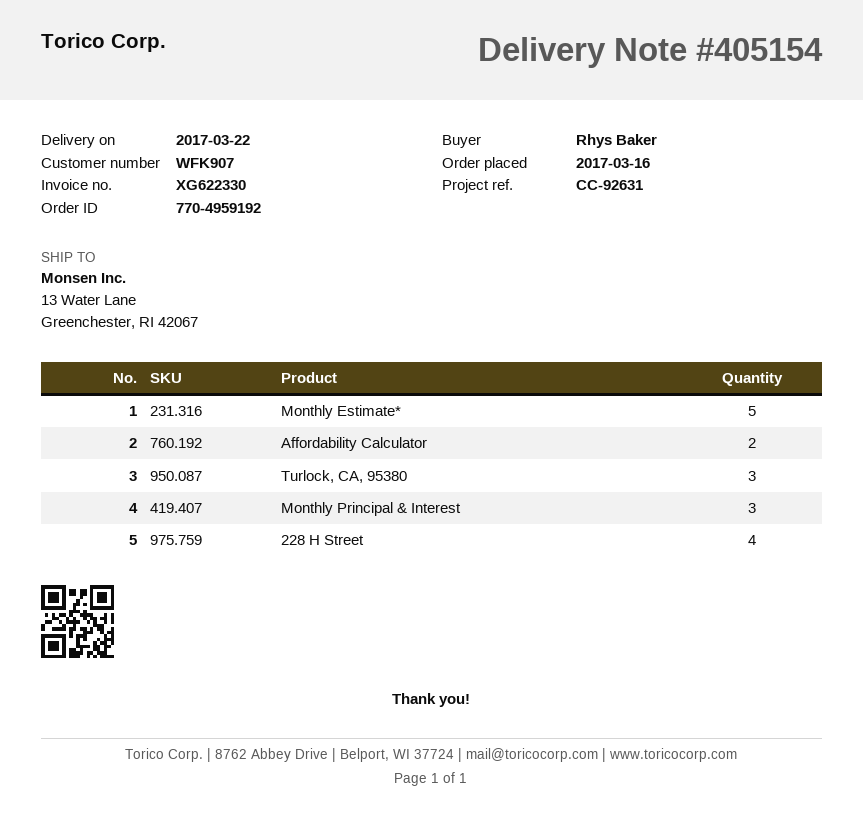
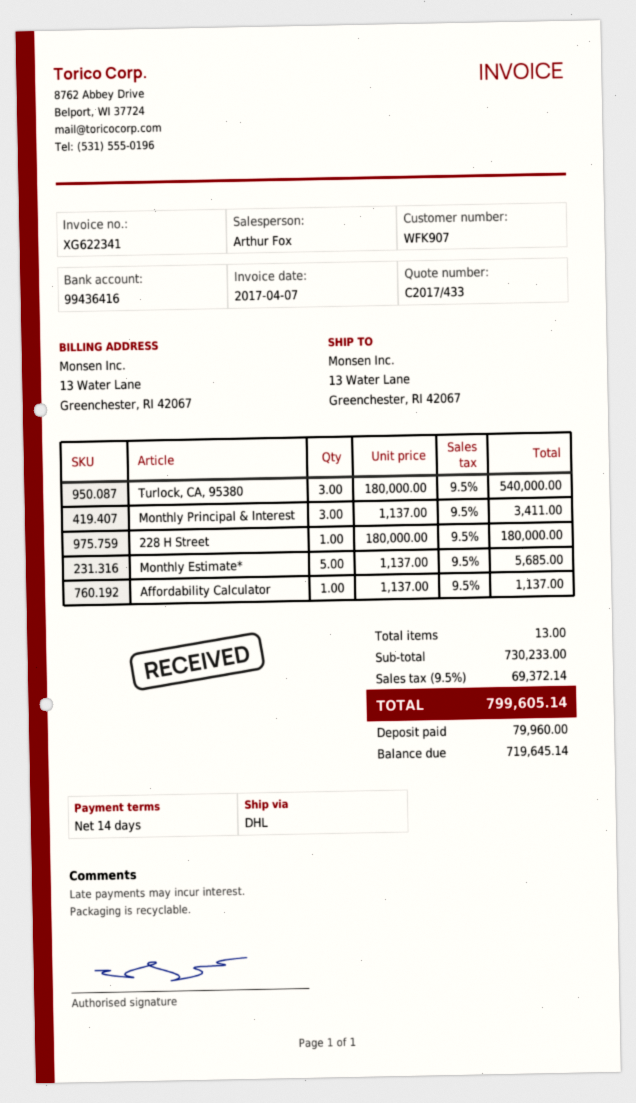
invoice number: XG622330 -> XG622341
Affordability Calculator: 2 -> 1
228 H Street: 4 -> 1

